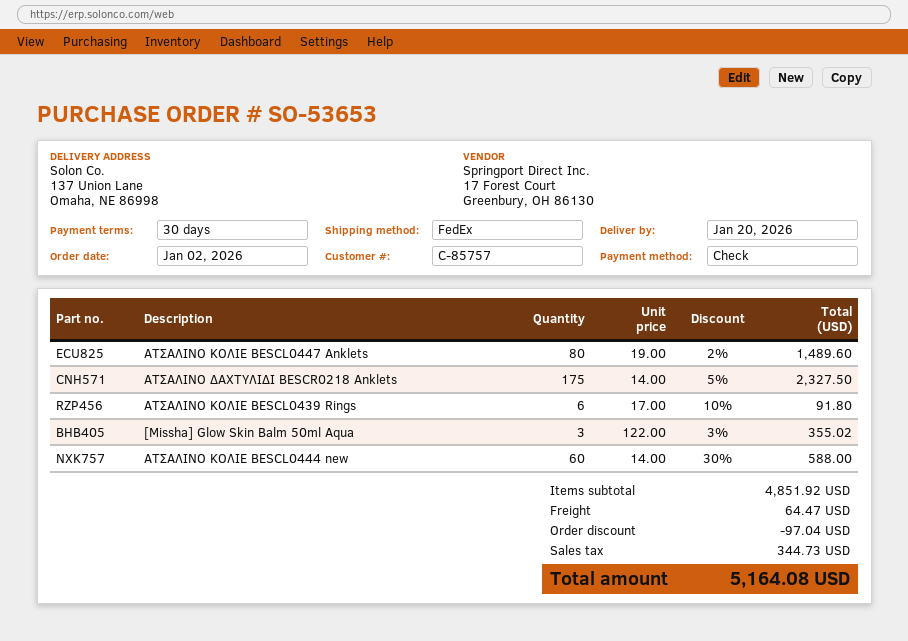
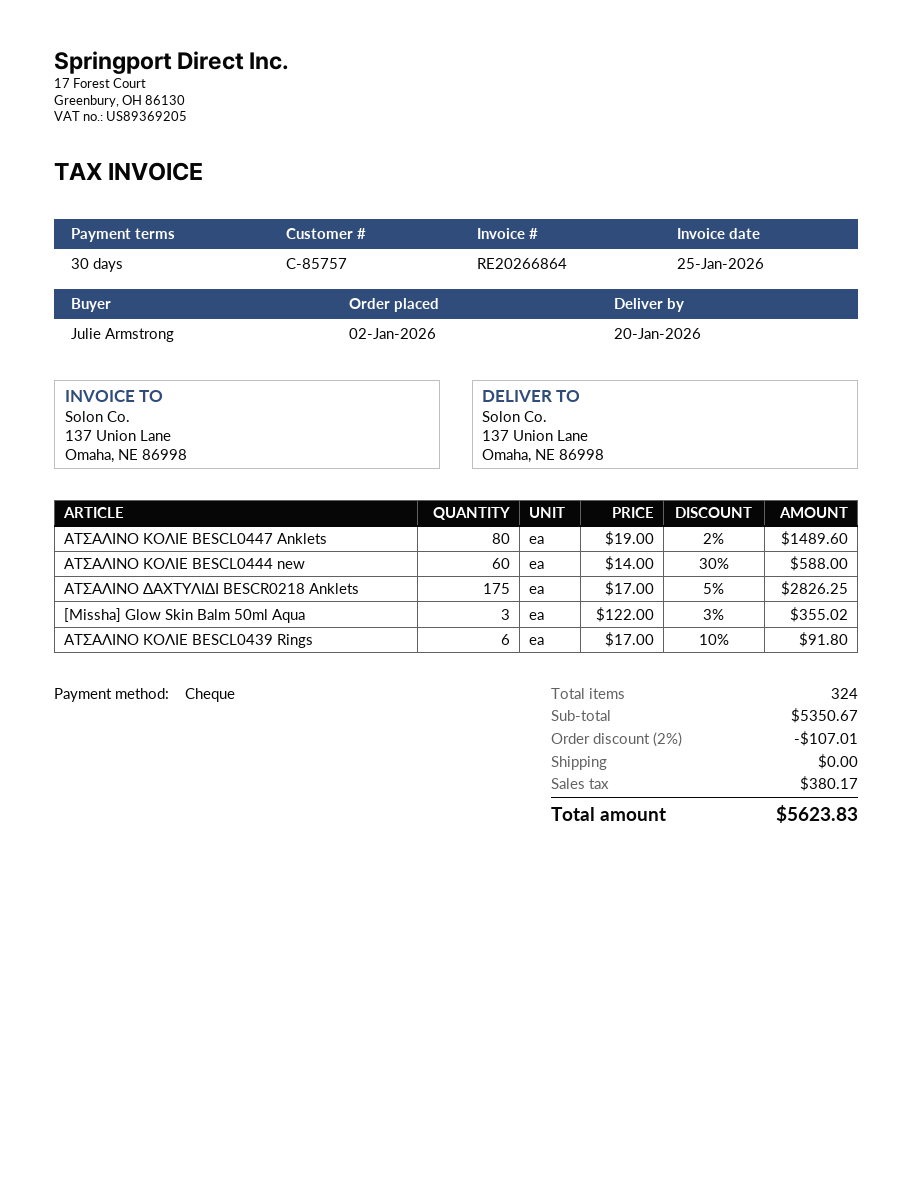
ΑΤΣΑΛΙΝΟ ΔΑΧΤΥΛΙΔΙ BESCR0218 Anklets: 175 x 14.00 - 5% = 2327.50 -> 175 x 17.00 - 5% = 2826.25
subtotal: 4851.92 -> 5350.67
discount: 97.04 -> 107.01
shipping: 64.47 -> 0.00
tax: 344.73 -> 380.17
total: 5164.08 -> 5623.83

